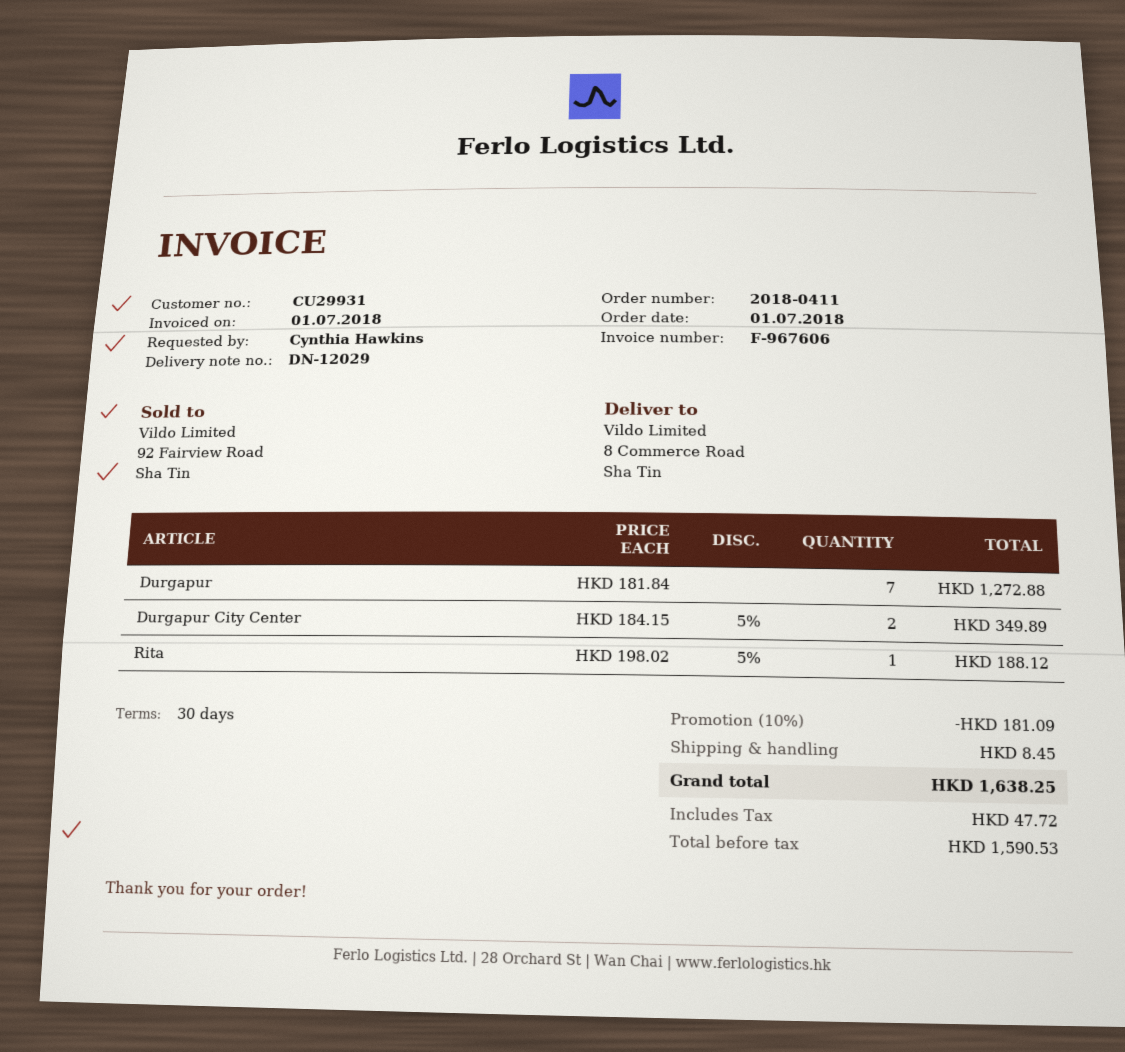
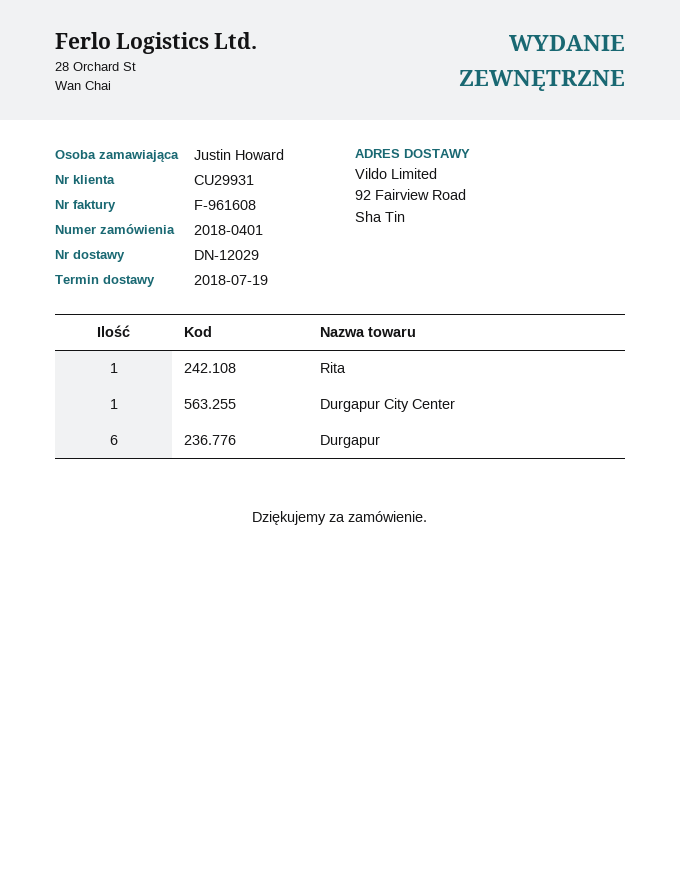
order number: 2018-0411 -> 2018-0401
invoice number: F-967606 -> F-961608
ordered by: Cynthia Hawkins -> Justin Howard
ship to: 8 Commerce Road, Sha Tin -> 92 Fairview Road, Sha Tin
Durgapur: 7 -> 6
Durgapur City Center: 2 -> 1

